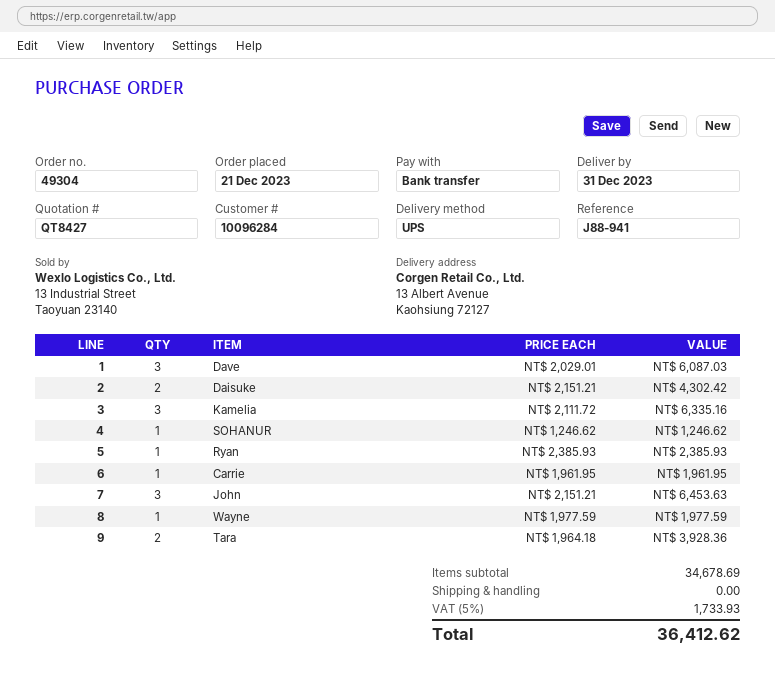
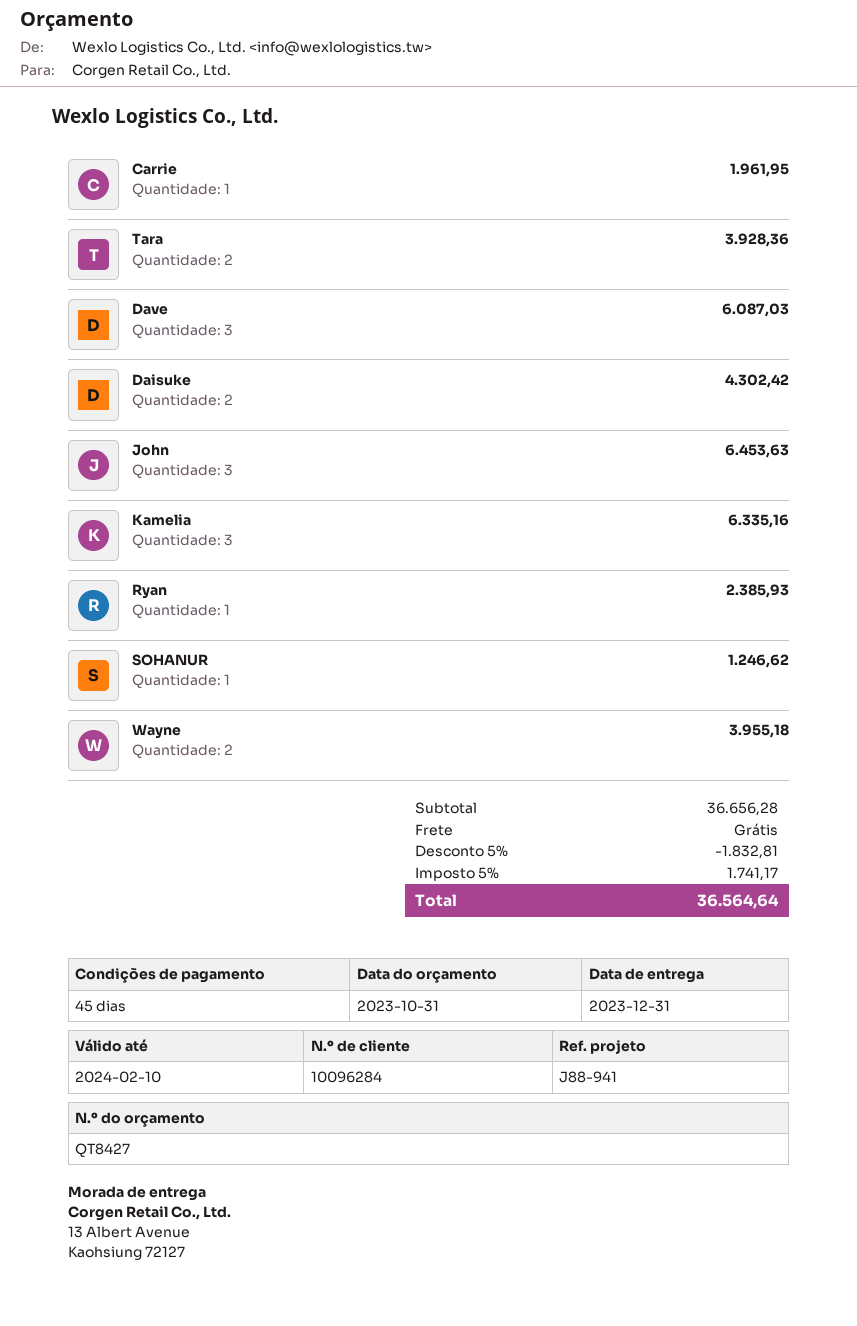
Wayne: 1 for 1977.59 -> 2 for 3955.18
subtotal: 34678.69 -> 36656.28
discount: none -> 5% = 1832.81
tax: 5% = 1733.93 -> 5% = 1741.17
total: 36412.62 -> 36564.64

